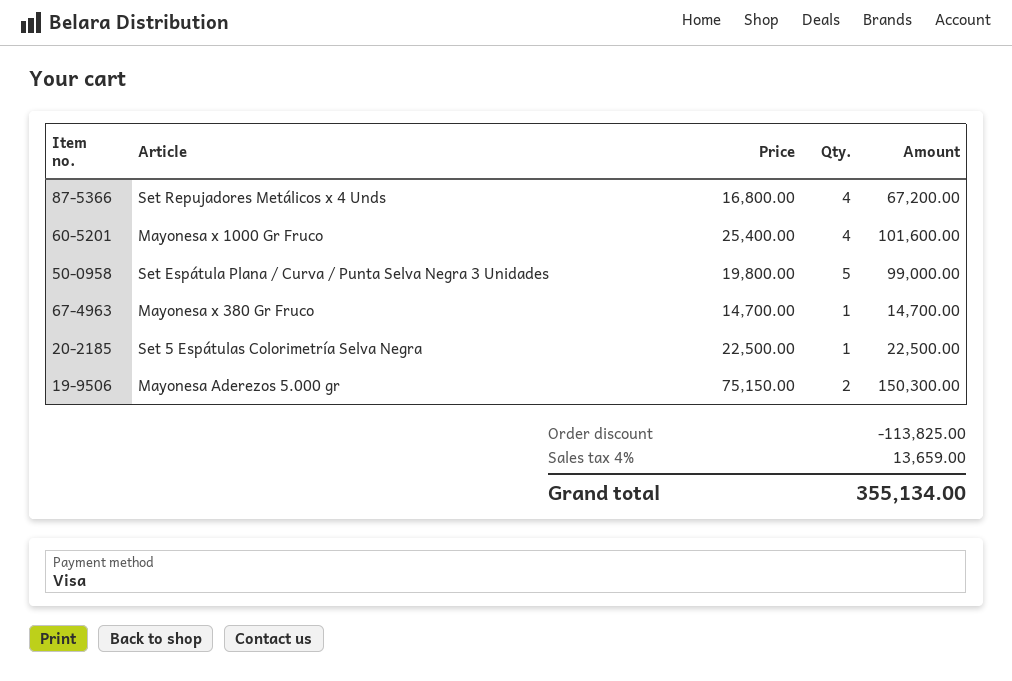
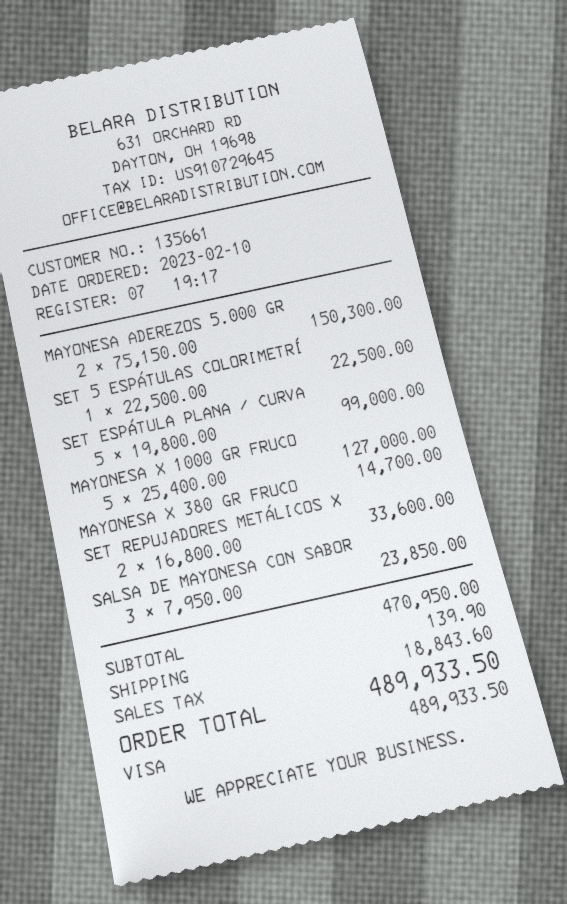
Set Repujadores Metálicos x 4 Unds: 4 x 16800.00 = 67200.00 -> 2 x 16800.00 = 33600.00
Mayonesa x 1000 Gr Fruco: 4 x 25400.00 = 101600.00 -> 5 x 25400.00 = 127000.00
SALSA DE MAYONESA CON SABOR: none -> 3 x 7950.00 = 23850.00
discount: 113825.00 -> none
shipping: none -> 139.90
tax: 13659.00 -> 18843.60
total: 355134.00 -> 489933.50

